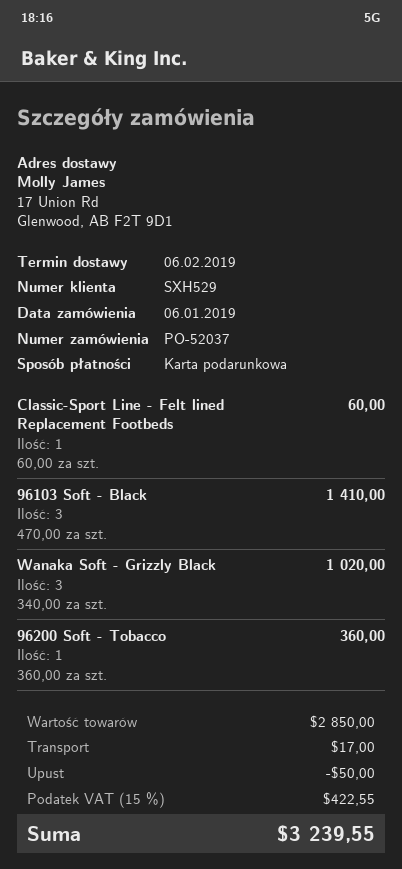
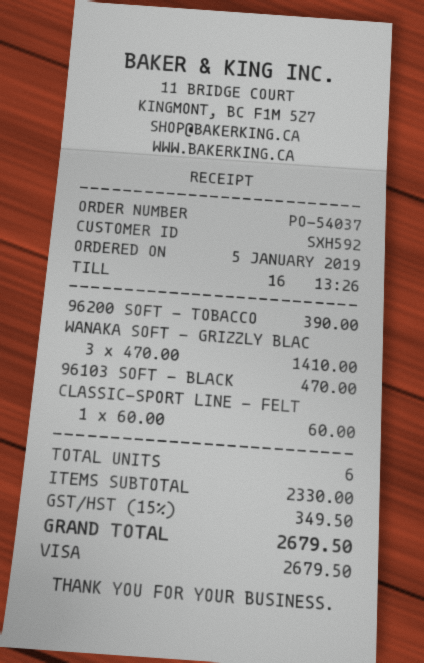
order number: PO-52037 -> PO-54037
order date: 2019-01-06 -> 2019-01-05
customer number: SXH529 -> SXH592
payment method: gift card -> Visa
96103 Soft - Black: 3 x 470.00 = 1410.00 -> 1 x 470.00 = 470.00
Wanaka Soft - Grizzly Black: 3 x 340.00 = 1020.00 -> 3 x 470.00 = 1410.00
96200 Soft - Tobacco: 1 x 360.00 = 360.00 -> 1 x 390.00 = 390.00
subtotal: 2850.00 -> 2330.00
discount: 50.00 -> none
shipping: 17.00 -> none
tax: 15% = 422.55 -> 15% = 349.50
total: 3239.55 -> 2679.50

